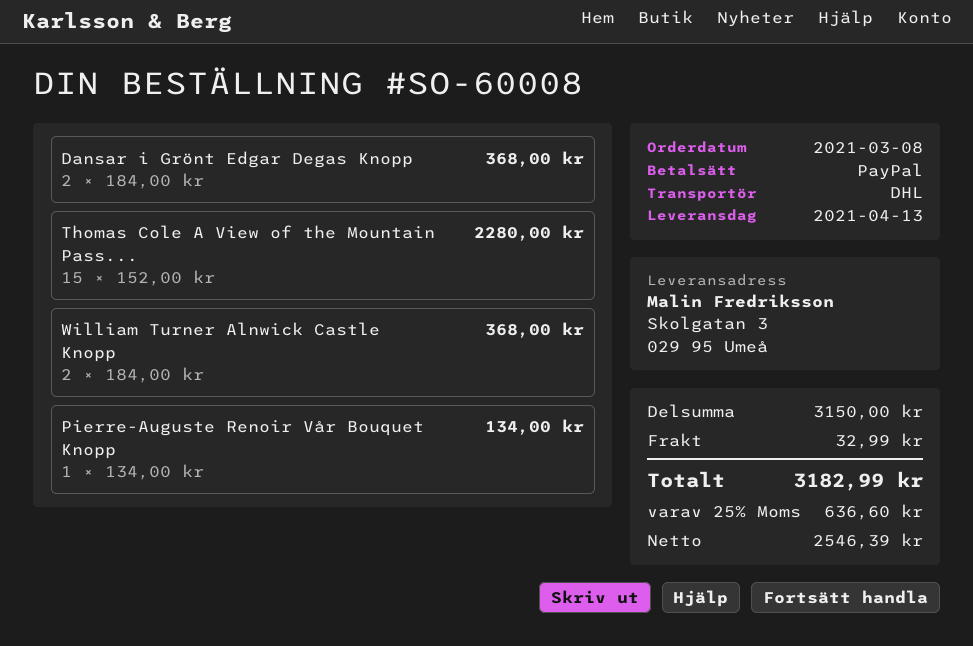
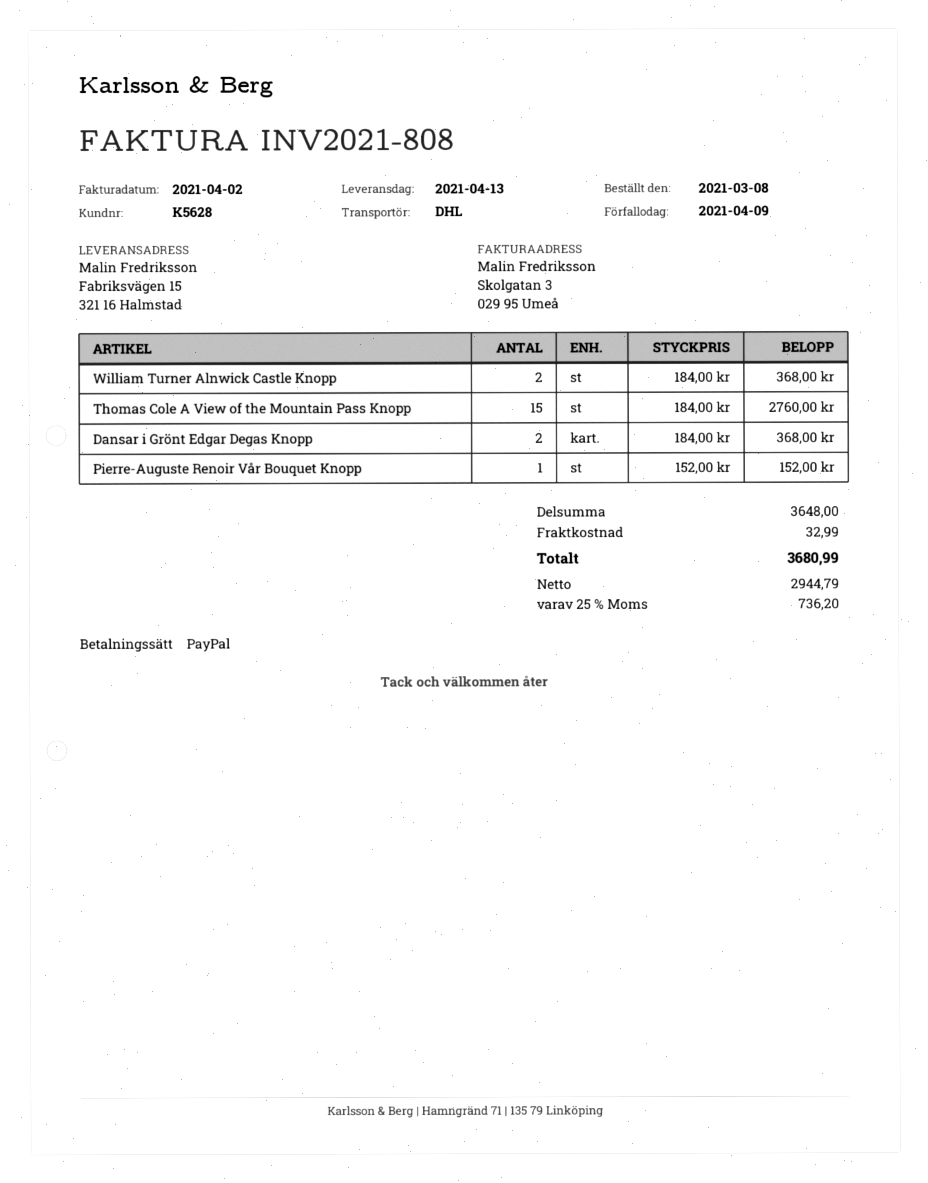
ship to: Skolgatan 3, 029 95 Umeå -> Fabriksvägen 15, 321 16 Halmstad
Thomas Cole A View of the Mountain Pass...: 15 x 152.00 = 2280.00 -> 15 x 184.00 = 2760.00
Pierre-Auguste Renoir Vår Bouquet Knopp: 1 x 134.00 = 134.00 -> 1 x 152.00 = 152.00
subtotal: 3150.00 -> 3648.00
net: 2546.39 -> 2944.79
tax: 25% = 636.60 -> 25% = 736.20
total: 3182.99 -> 3680.99

